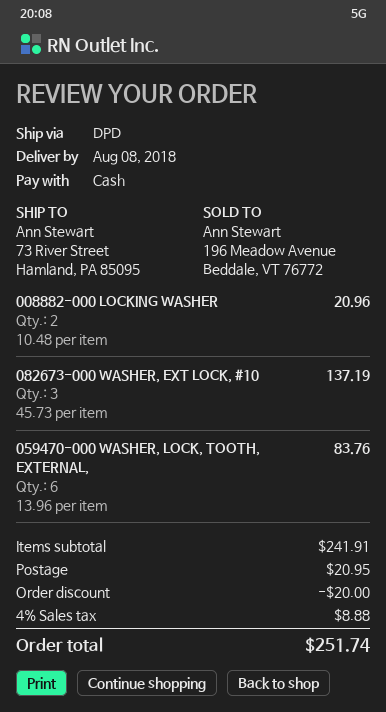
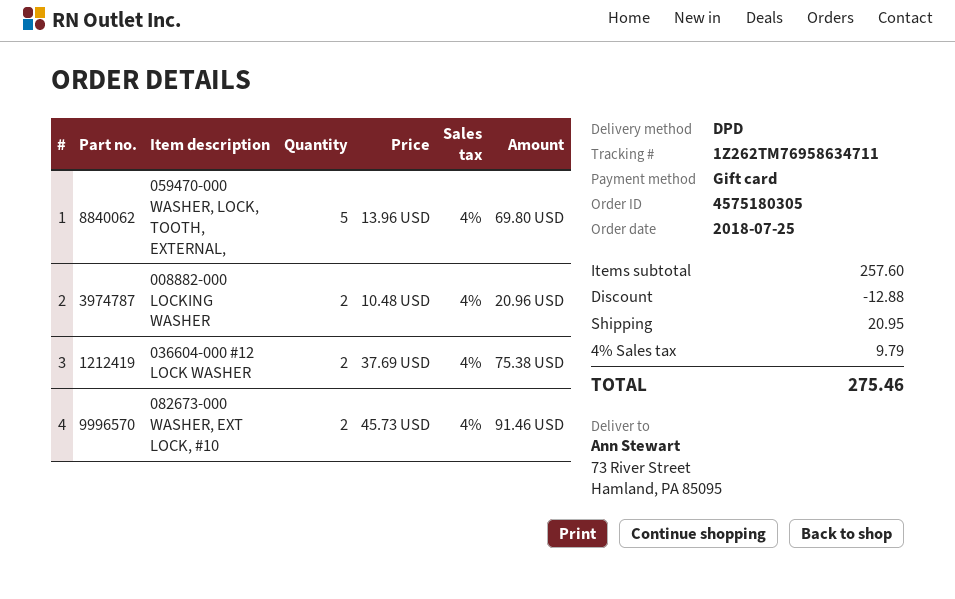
payment method: cash -> gift card
082673-000 WASHER, EXT LOCK, #10: 3 x 45.73 = 137.19 -> 2 x 45.73 = 91.46
059470-000 WASHER, LOCK, TOOTH, EXTERNAL,: 6 x 13.96 = 83.76 -> 5 x 13.96 = 69.80
036604-000 #12 LOCK WASHER: none -> 2 x 37.69 = 75.38
subtotal: 241.91 -> 257.60
discount: 20.00 -> 12.88
tax: 4% = 8.88 -> 4% = 9.79
total: 251.74 -> 275.46

